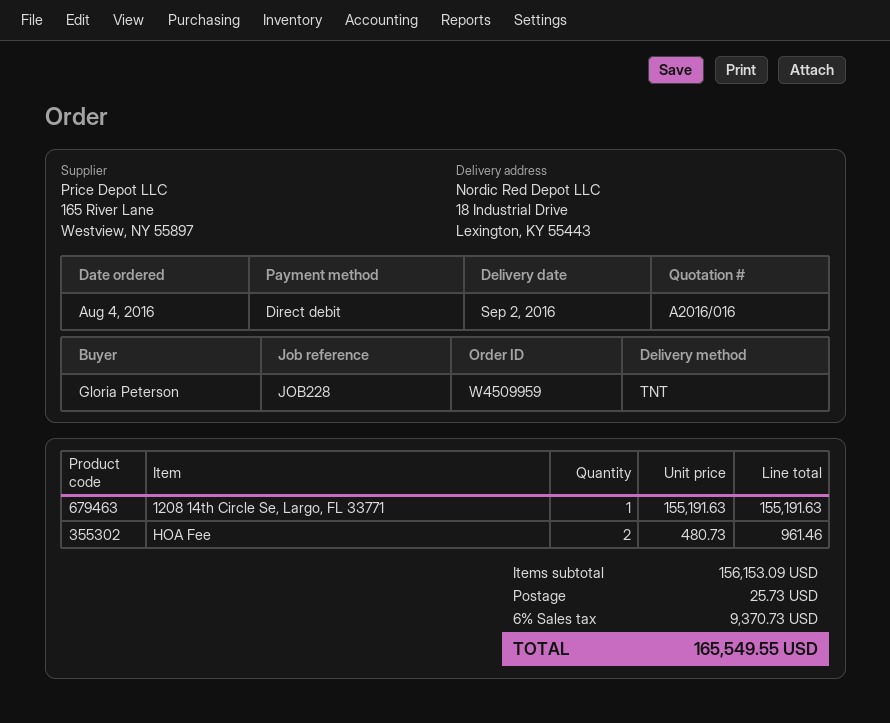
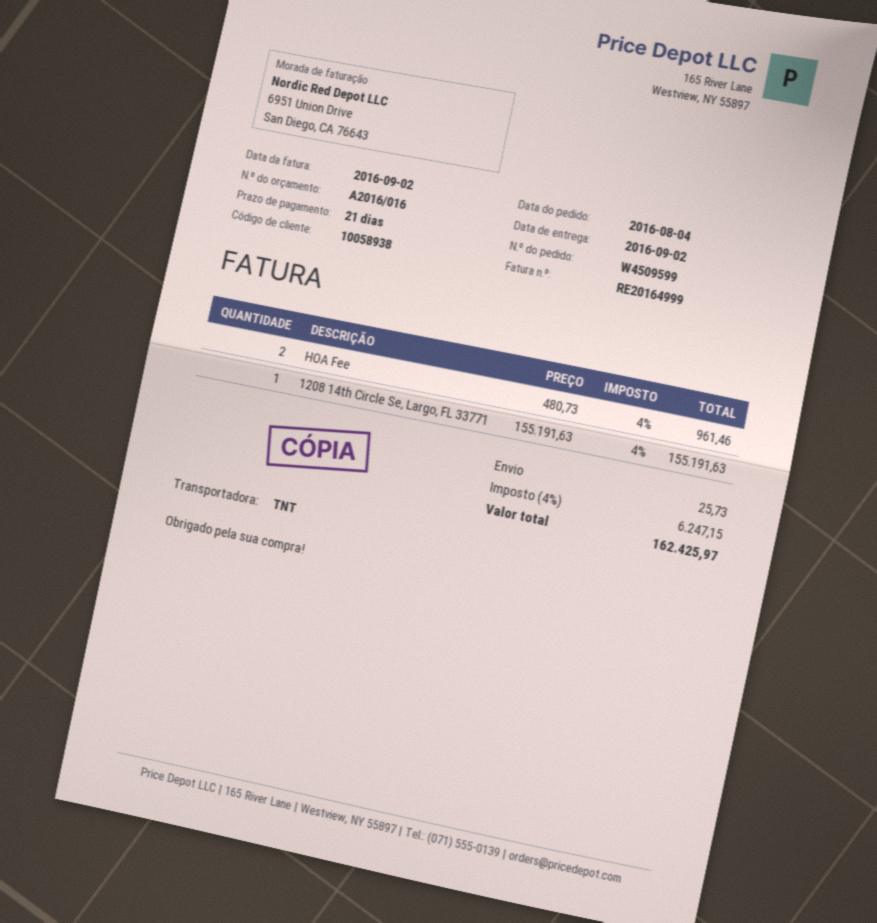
order number: W4509959 -> W4509599
tax: 6% = 9370.73 -> 4% = 6247.15
total: 165549.55 -> 162425.97

